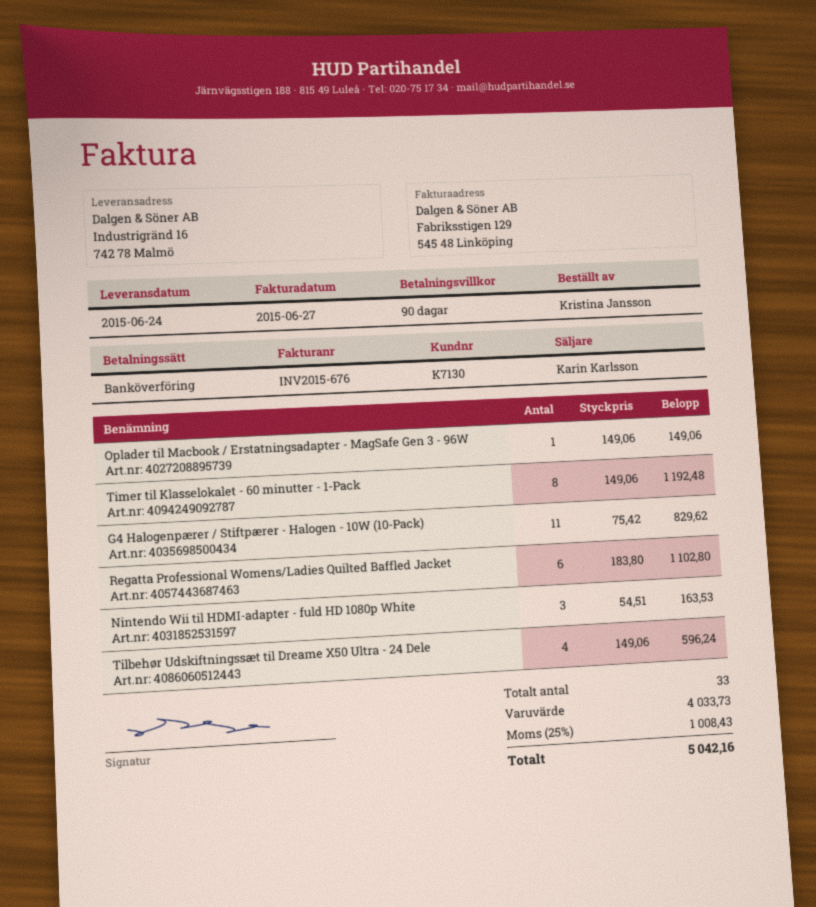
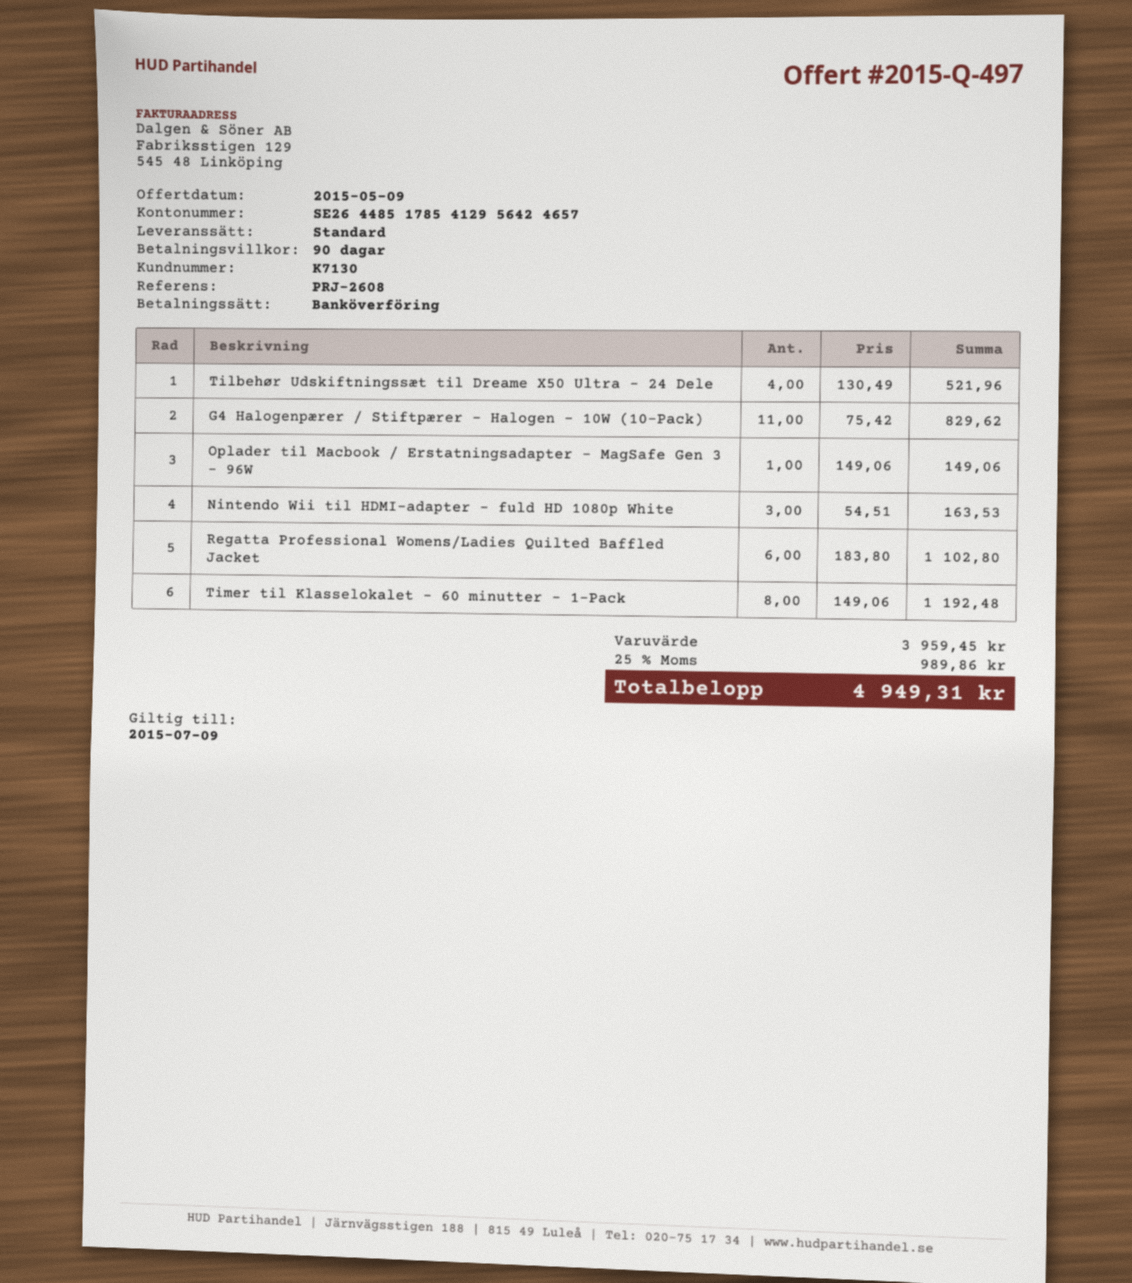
Tilbehør Udskiftningssæt til Dreame X50 Ultra - 24 Dele: 4 x 149.06 = 596.24 -> 4 x 130.49 = 521.96
subtotal: 4033.73 -> 3959.45
tax: 25% = 1008.43 -> 25% = 989.86
total: 5042.16 -> 4949.31

